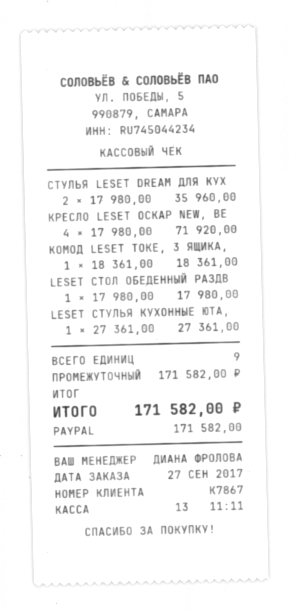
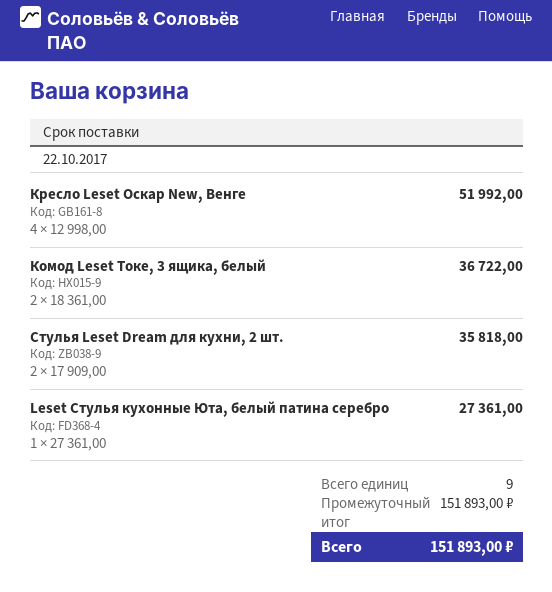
СТУЛЬЯ LESET DREAM ДЛЯ КУХ: 2 x 17980.00 = 35960.00 -> 2 x 17909.00 = 35818.00
КРЕСЛО LESET ОСКАР NEW, ВЕ: 4 x 17980.00 = 71920.00 -> 4 x 12998.00 = 51992.00
КОМОД LESET ТОКЕ, 3 ЯЩИКА,: 1 x 18361.00 = 18361.00 -> 2 x 18361.00 = 36722.00
LESET СТОЛ ОБЕДЕННЫЙ РАЗДВ: 1 x 17980.00 = 17980.00 -> none
subtotal: 171582.00 -> 151893.00
total: 171582.00 -> 151893.00

